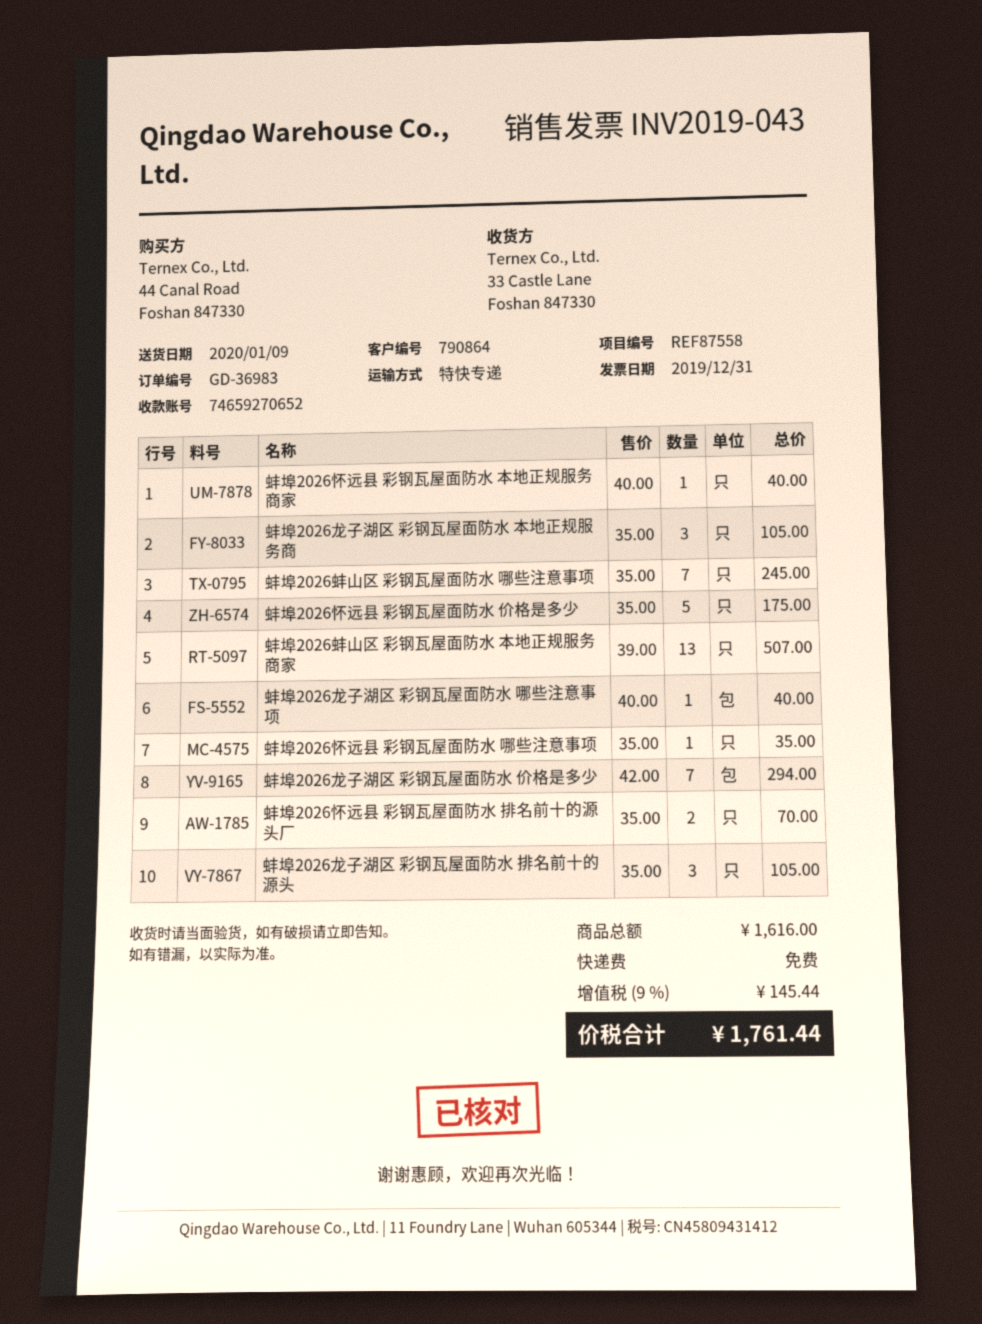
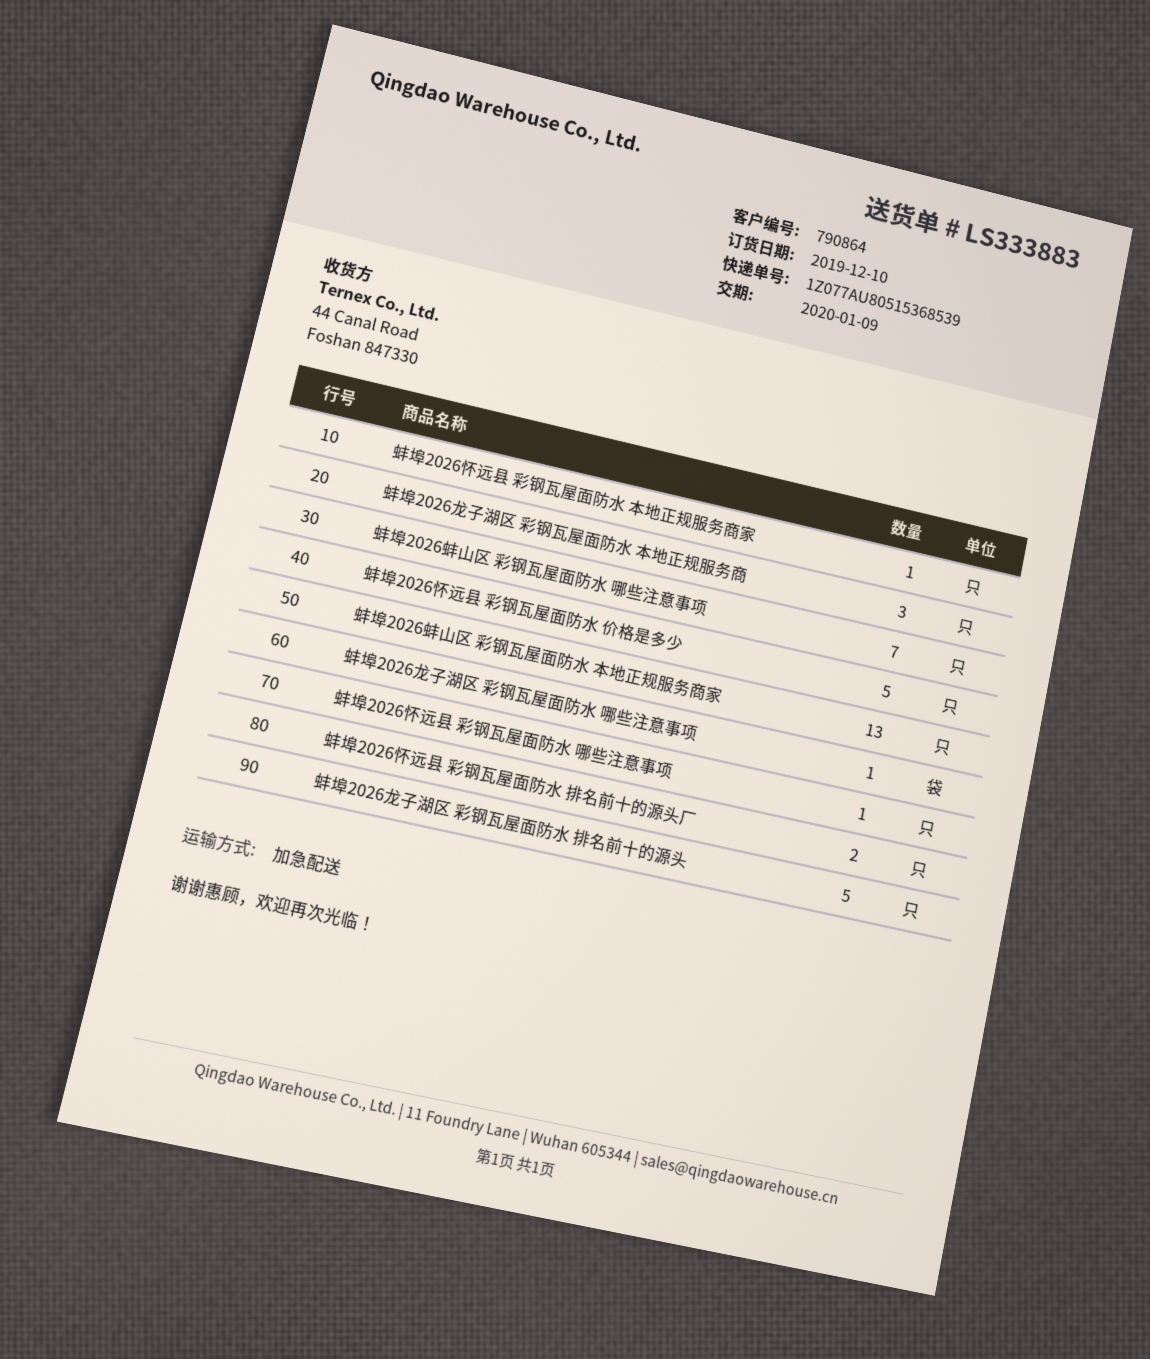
ship to: 33 Castle Lane, Foshan 847330 -> 44 Canal Road, Foshan 847330
蚌埠2026龙子湖区 彩钢瓦屋面防水 价格是多少: 7 -> none
蚌埠2026龙子湖区 彩钢瓦屋面防水 排名前十的源头: 3 -> 5

